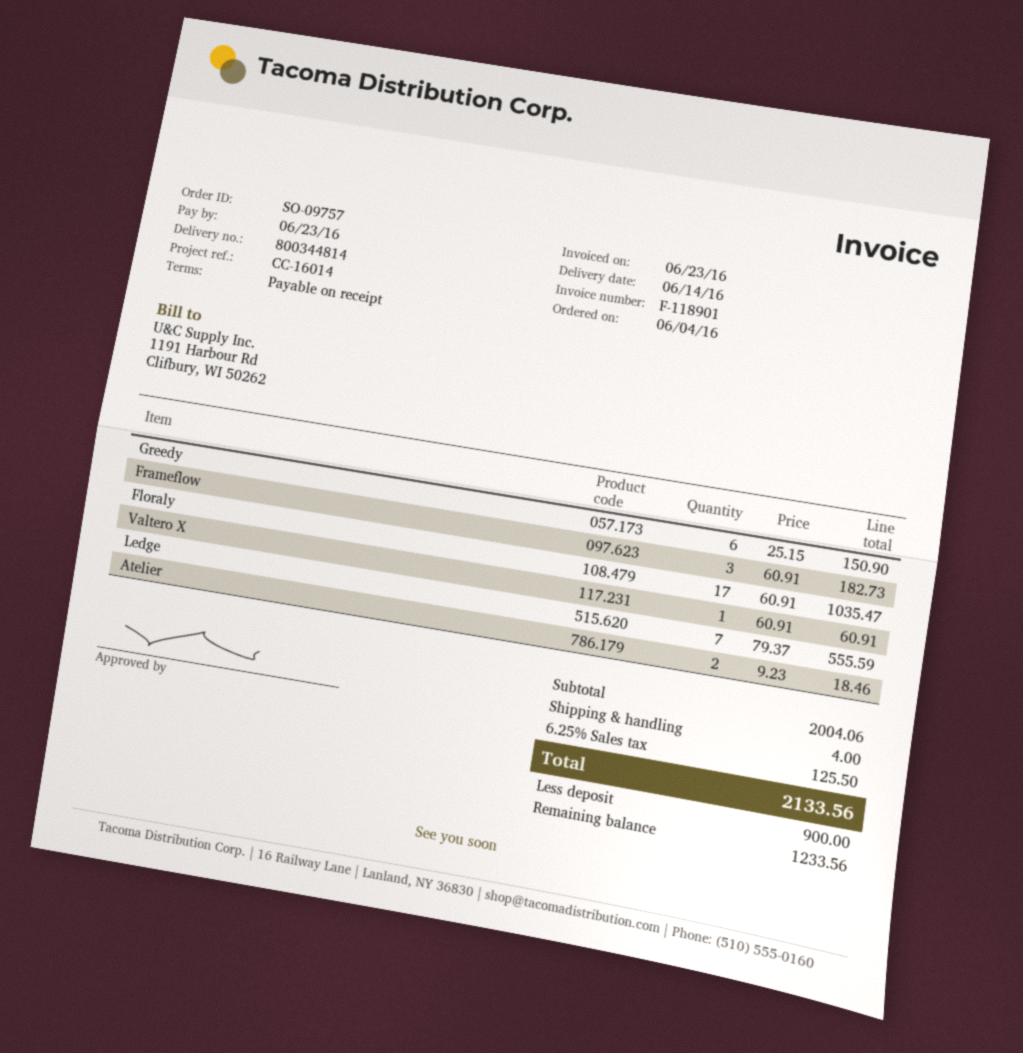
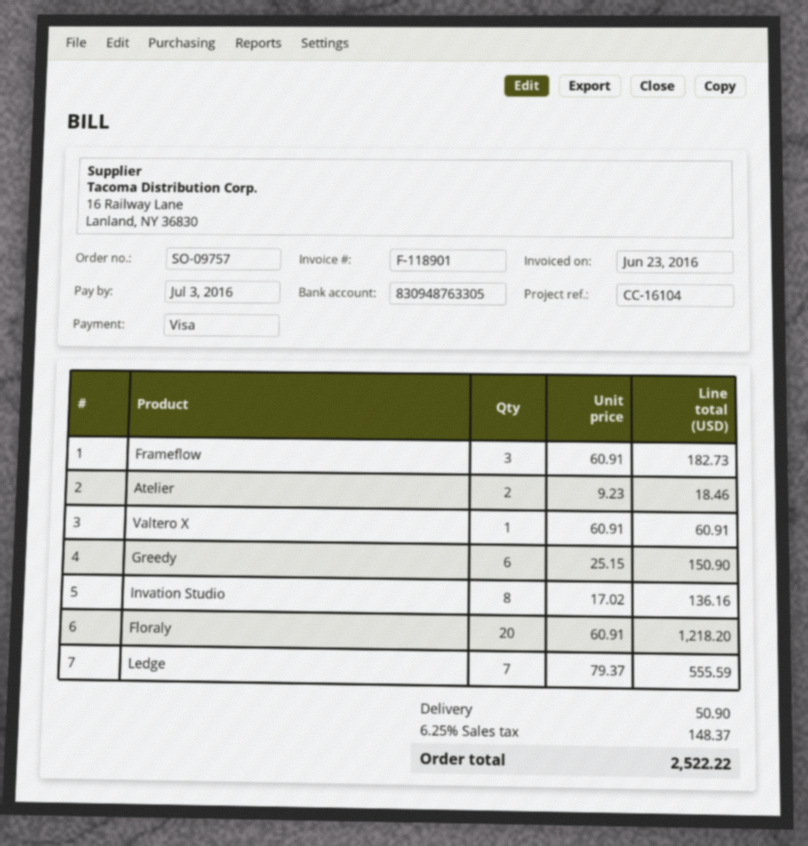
due date: 2016-06-23 -> 2016-07-03
reference: CC-16014 -> CC-16104
Floraly: 17 x 60.91 = 1035.47 -> 20 x 60.91 = 1218.20
Invation Studio: none -> 8 x 17.02 = 136.16
shipping: 4.00 -> 50.90
tax: 6.25% = 125.50 -> 6.25% = 148.37
total: 2133.56 -> 2522.22

